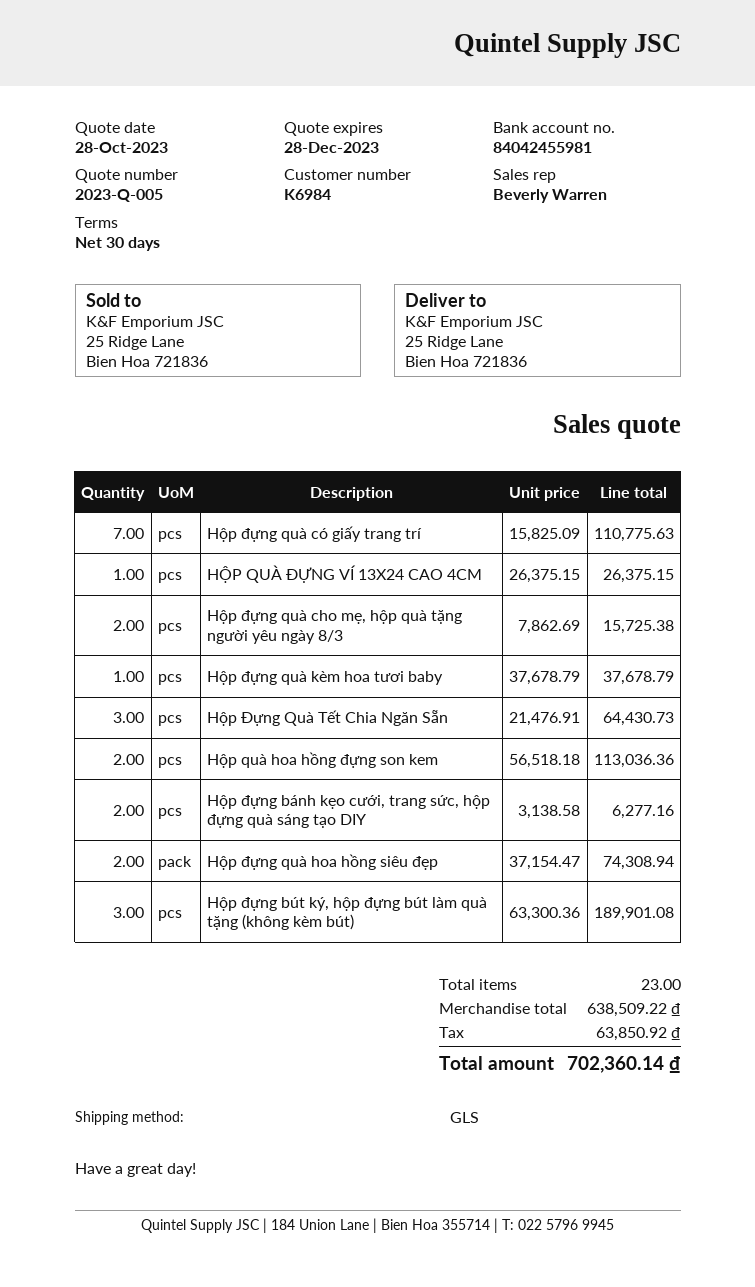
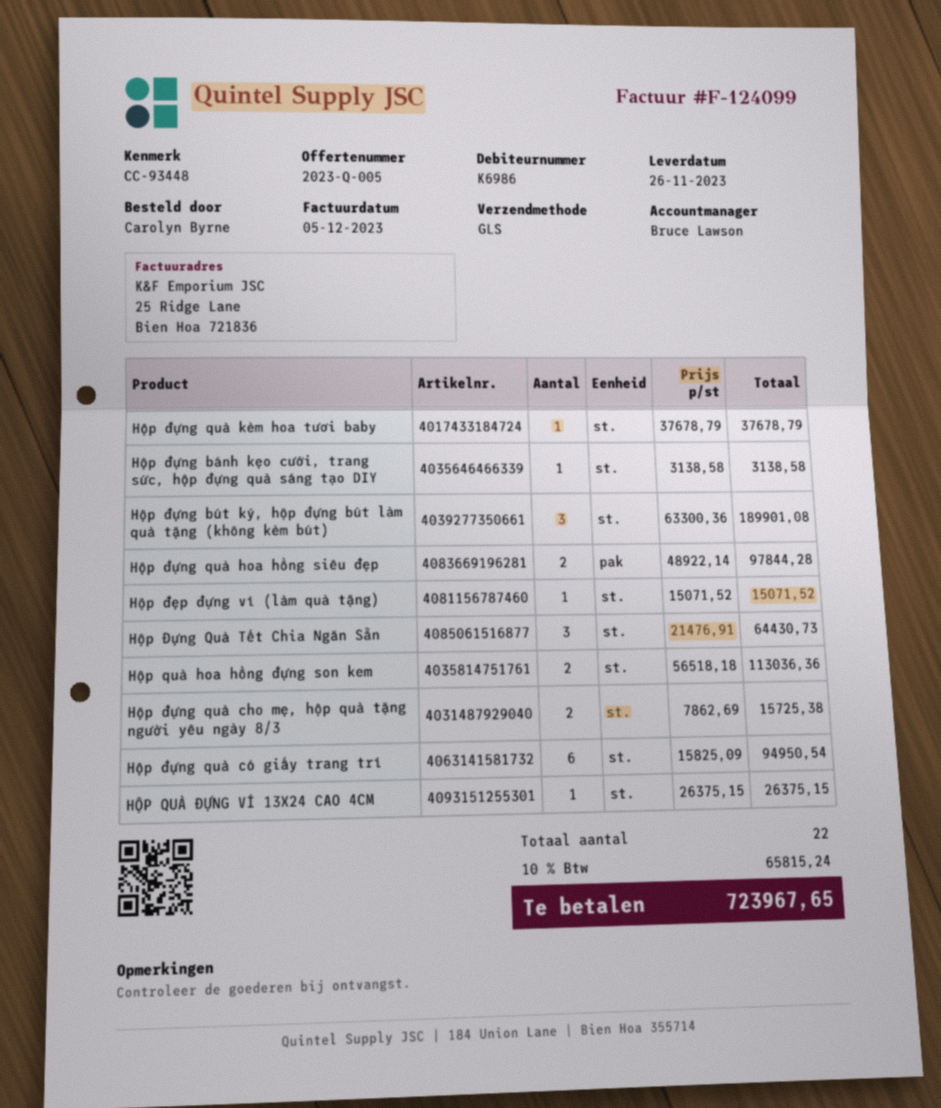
customer number: K6984 -> K6986
sales rep: Beverly Warren -> Bruce Lawson
Hộp đựng quà có giấy trang trí: 7 x 15825.09 = 110775.63 -> 6 x 15825.09 = 94950.54
Hộp đựng bánh kẹo cưới, trang sức, hộp đựng quà sáng tạo DIY: 2 x 3138.58 = 6277.16 -> 1 x 3138.58 = 3138.58
Hộp đựng quà hoa hồng siêu đẹp: 2 x 37154.47 = 74308.94 -> 2 x 48922.14 = 97844.28
Hộp đẹp đựng ví (làm quà tặng): none -> 1 x 15071.52 = 15071.52
total quantity: 23 -> 22
tax: 63850.92 -> 65815.24
total: 702360.14 -> 723967.65

